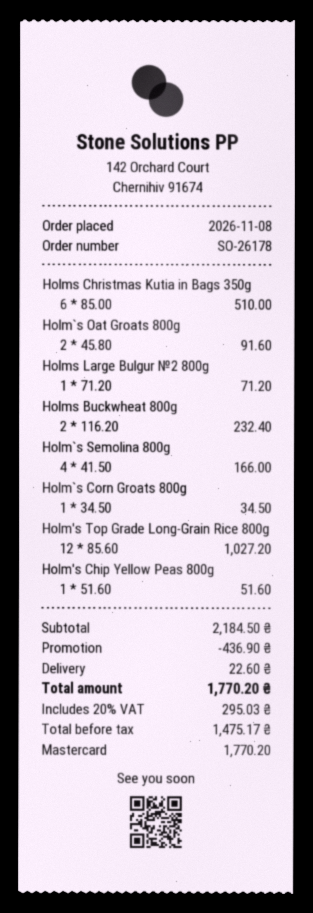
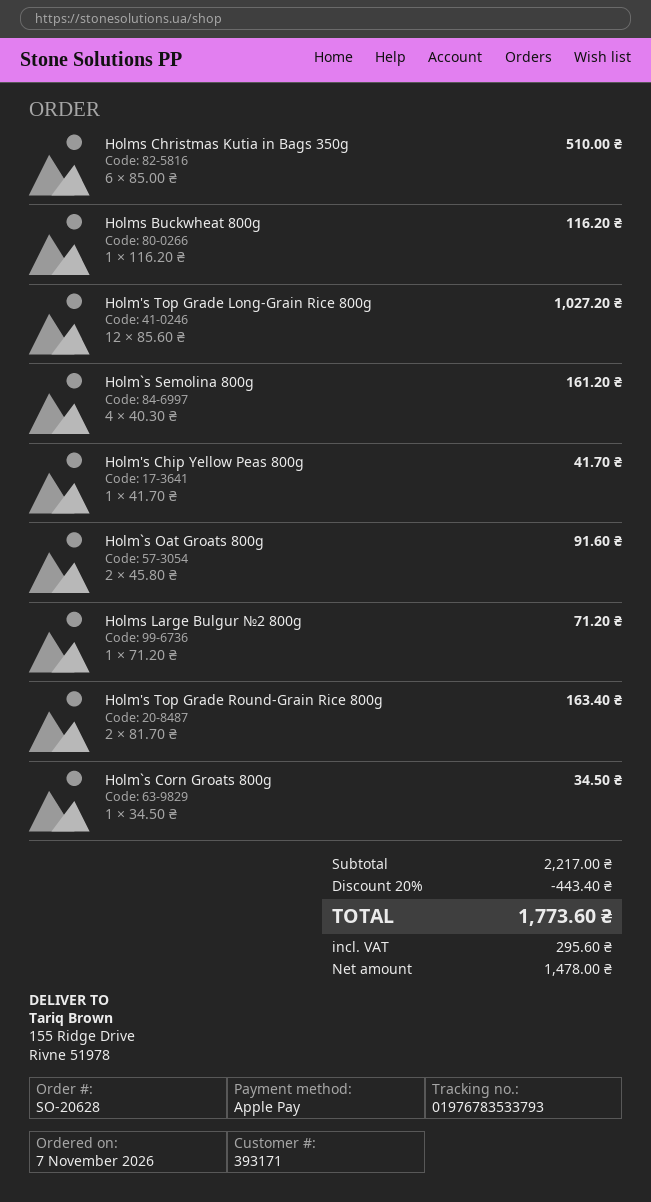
order number: SO-26178 -> SO-20628
order date: 2026-11-08 -> 2026-11-07
payment method: Mastercard -> Apple Pay
Holms Buckwheat 800g: 2 x 116.20 = 232.40 -> 1 x 116.20 = 116.20
Holm`s Semolina 800g: 4 x 41.50 = 166.00 -> 4 x 40.30 = 161.20
Holm's Chip Yellow Peas 800g: 1 x 51.60 = 51.60 -> 1 x 41.70 = 41.70
Holm's Top Grade Round-Grain Rice 800g: none -> 2 x 81.70 = 163.40
subtotal: 2184.50 -> 2217.00
discount: 436.90 -> 443.40
shipping: 22.60 -> none
net: 1475.17 -> 1478.00
tax: 295.03 -> 295.60
total: 1770.20 -> 1773.60

